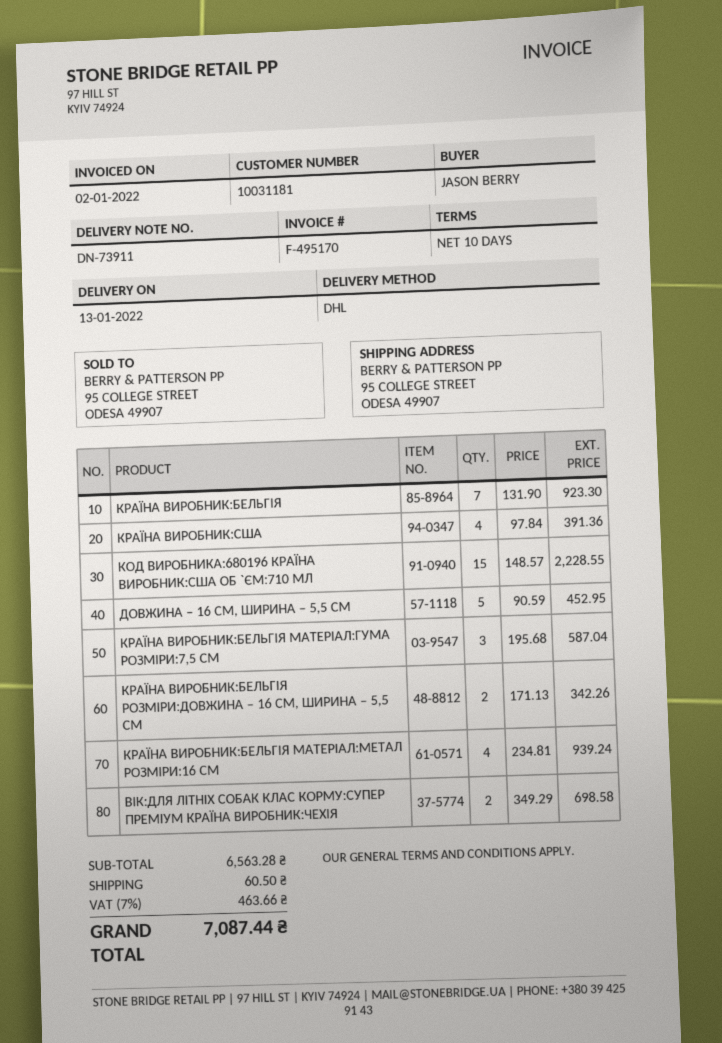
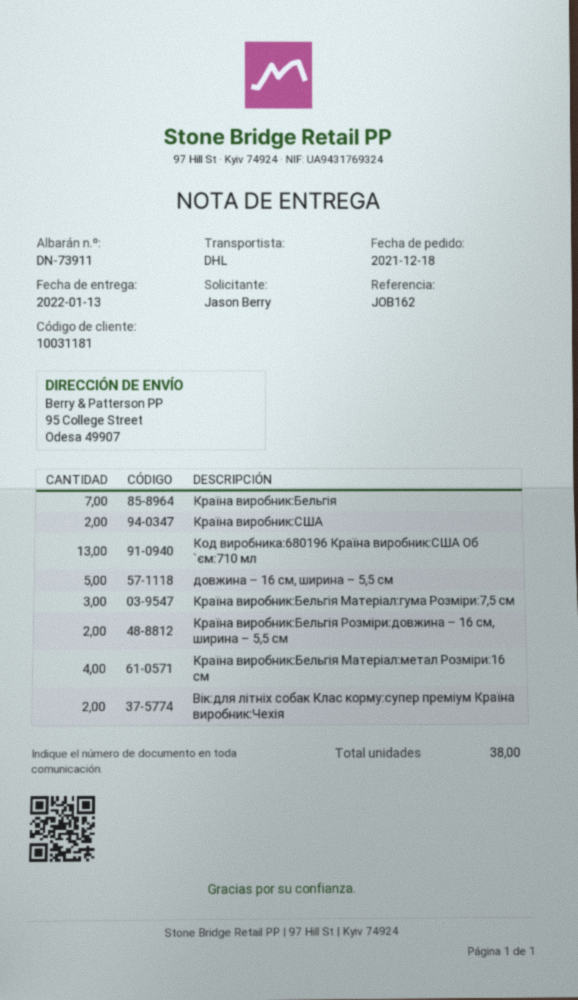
КРАЇНА ВИРОБНИК:США: 4 -> 2
КОД ВИРОБНИКА:680196 КРАЇНА ВИРОБНИК:США ОБ `ЄМ:710 МЛ: 15 -> 13

